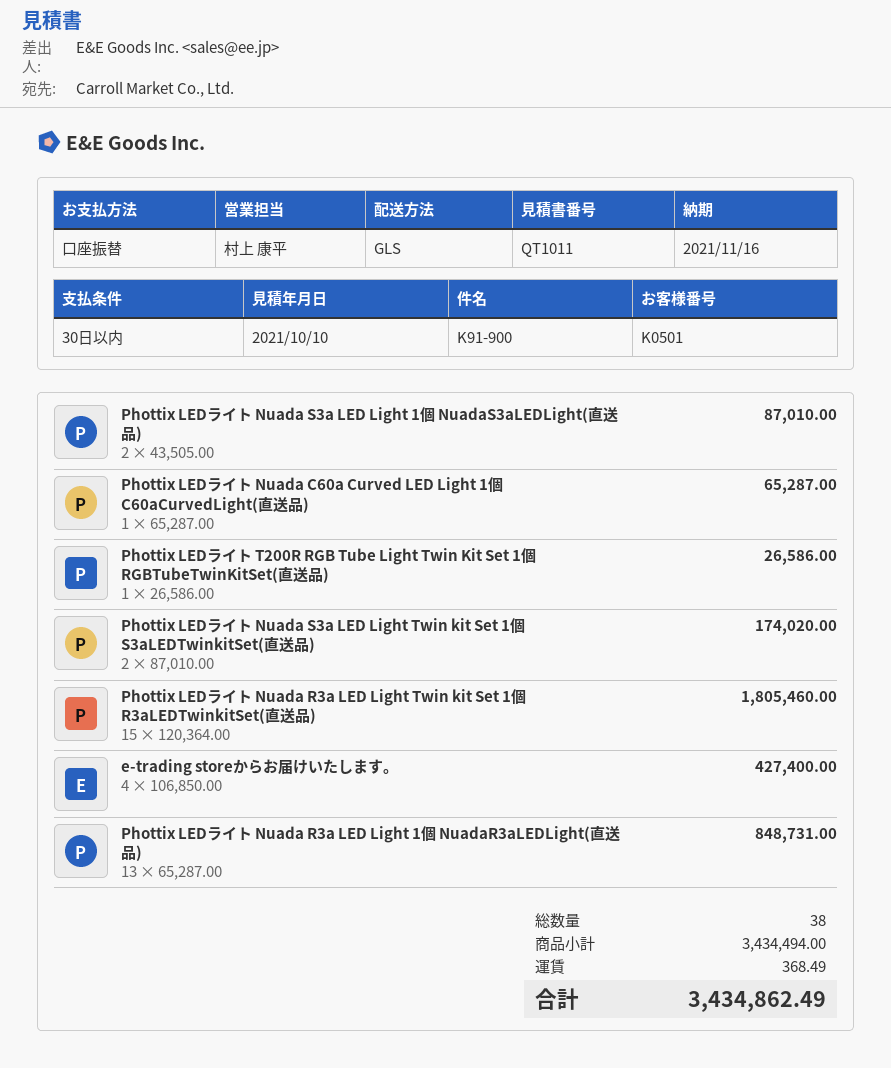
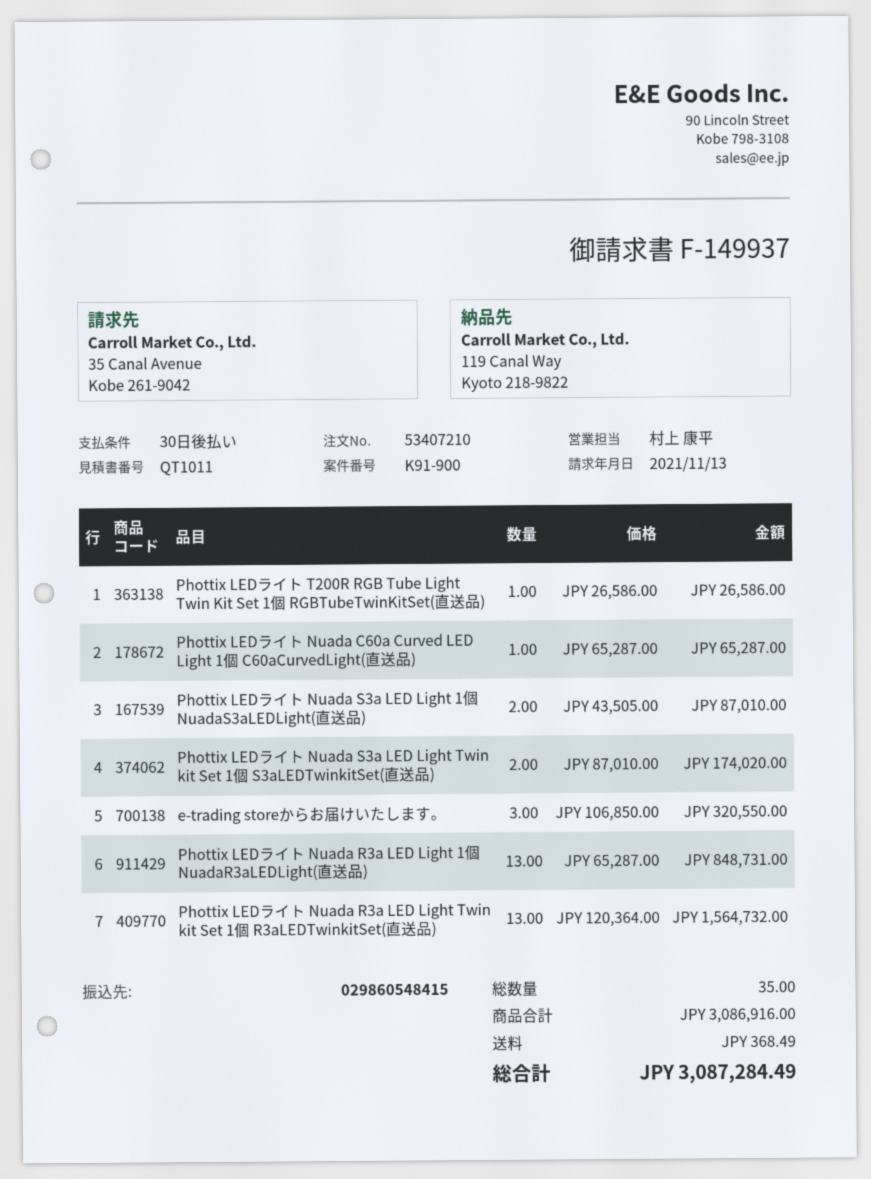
Phottix LEDライト Nuada R3a LED Light Twin kit Set 1個 R3aLEDTwinkitSet(直送品): 15 x 120364.00 = 1805460.00 -> 13 x 120364.00 = 1564732.00
e-trading storeからお届けいたします。: 4 x 106850.00 = 427400.00 -> 3 x 106850.00 = 320550.00
total quantity: 38 -> 35
subtotal: 3434494.00 -> 3086916.00
total: 3434862.49 -> 3087284.49

